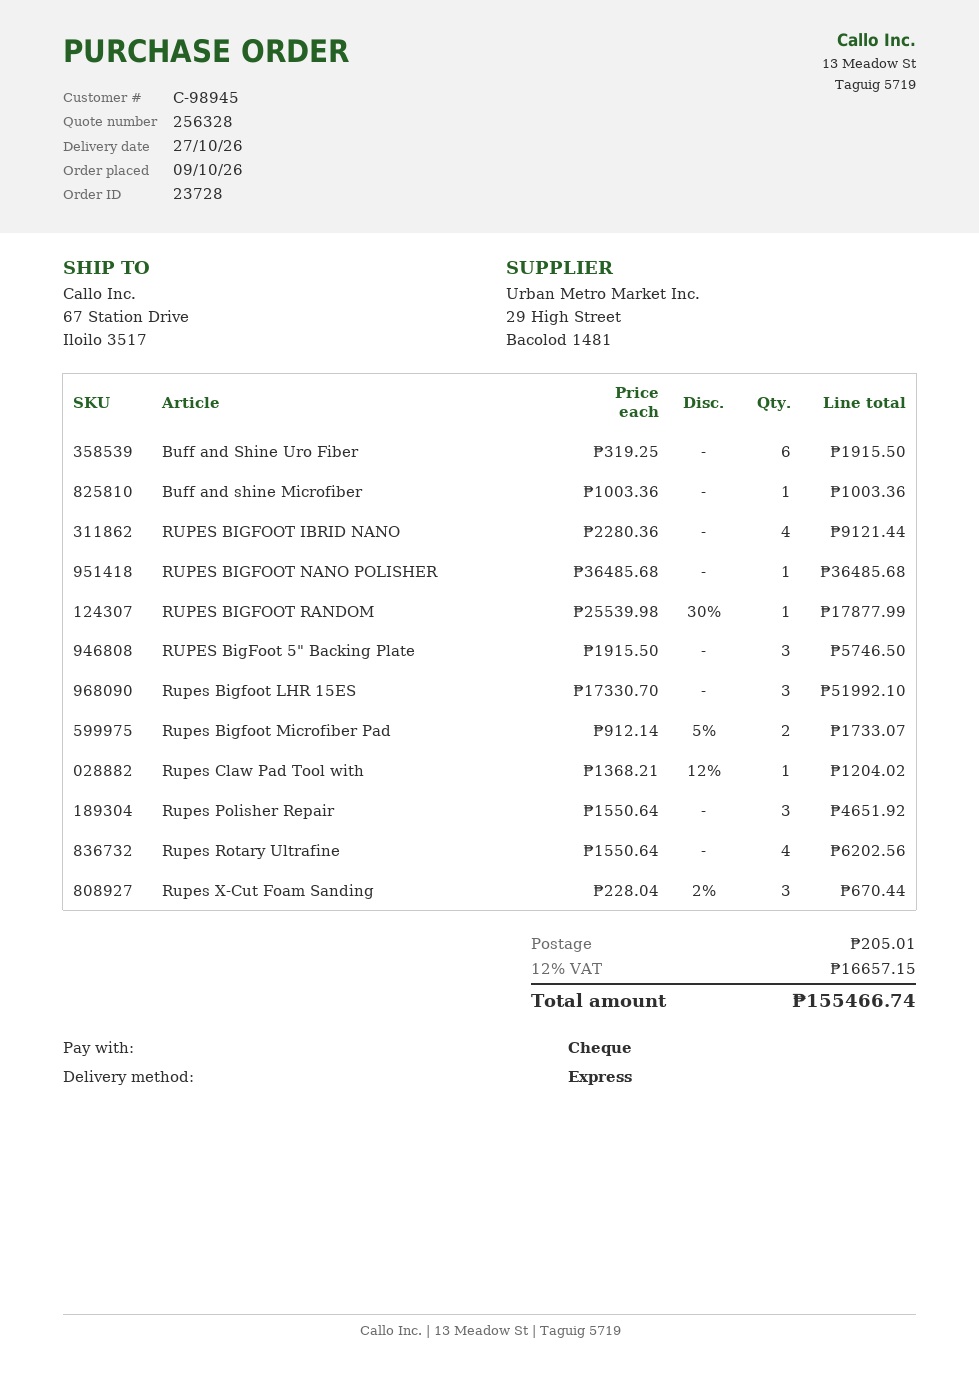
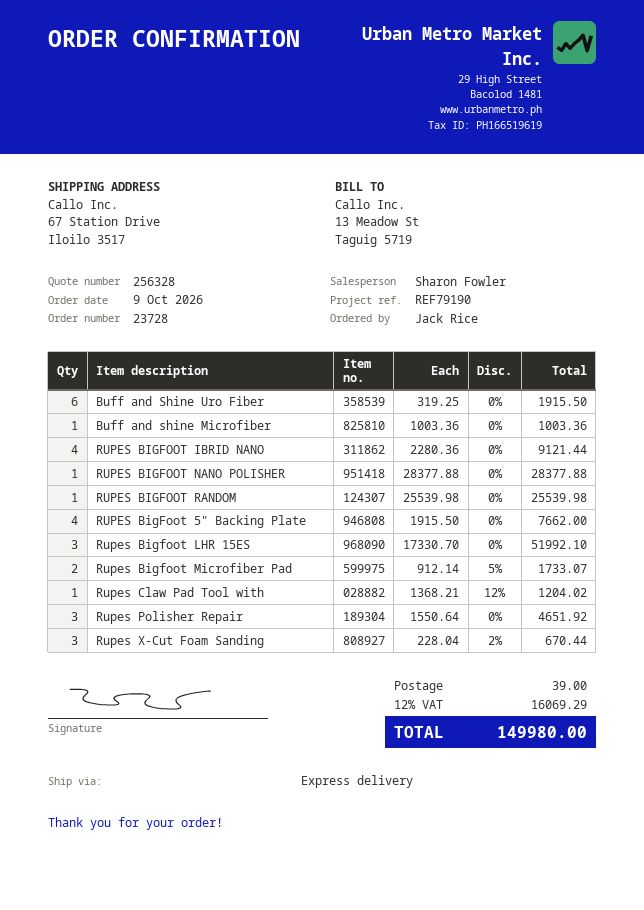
RUPES BIGFOOT NANO POLISHER: 1 x 36485.68 = 36485.68 -> 1 x 28377.88 = 28377.88
RUPES BIGFOOT RANDOM: 1 x 25539.98 - 30% = 17877.99 -> 1 x 25539.98 = 25539.98
RUPES BigFoot 5" Backing Plate: 3 x 1915.50 = 5746.50 -> 4 x 1915.50 = 7662.00
Rupes Rotary Ultrafine: 4 x 1550.64 = 6202.56 -> none
shipping: 205.01 -> 39.00
tax: 12% = 16657.15 -> 12% = 16069.29
total: 155466.74 -> 149980.00

